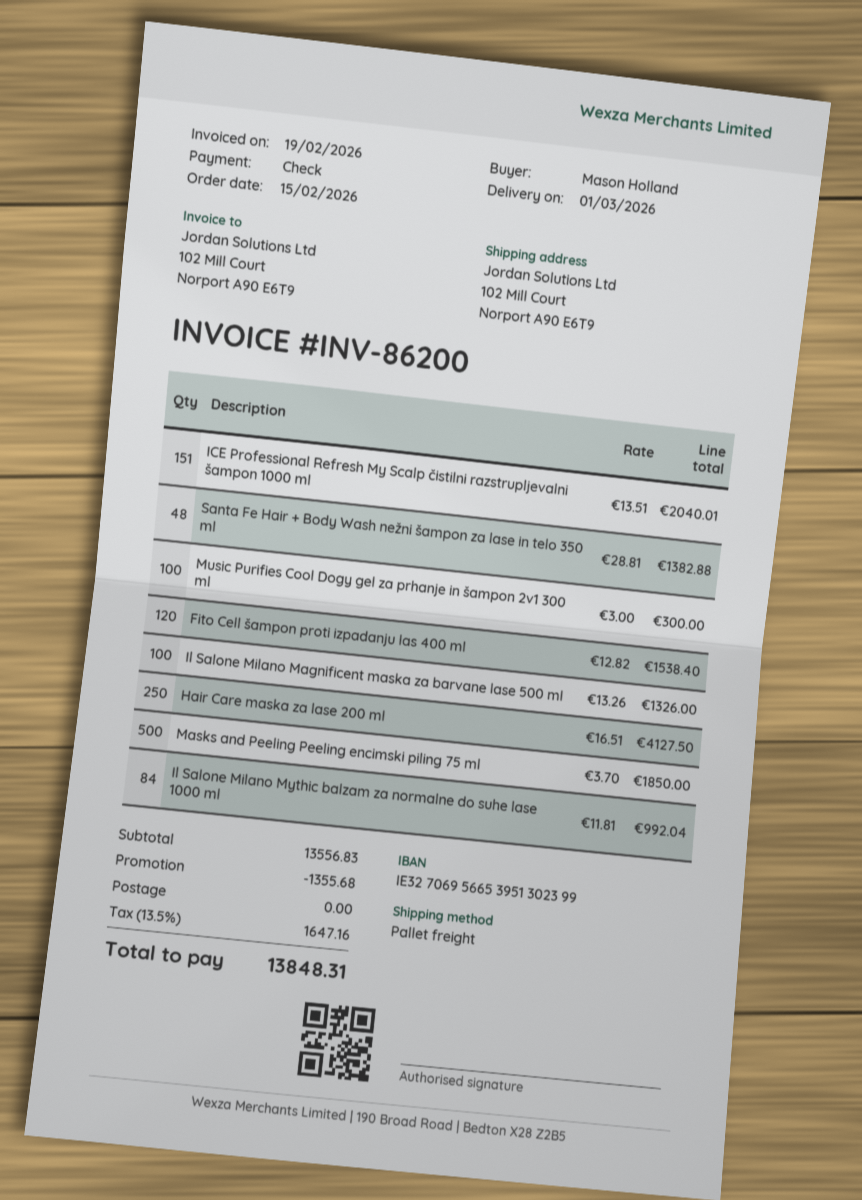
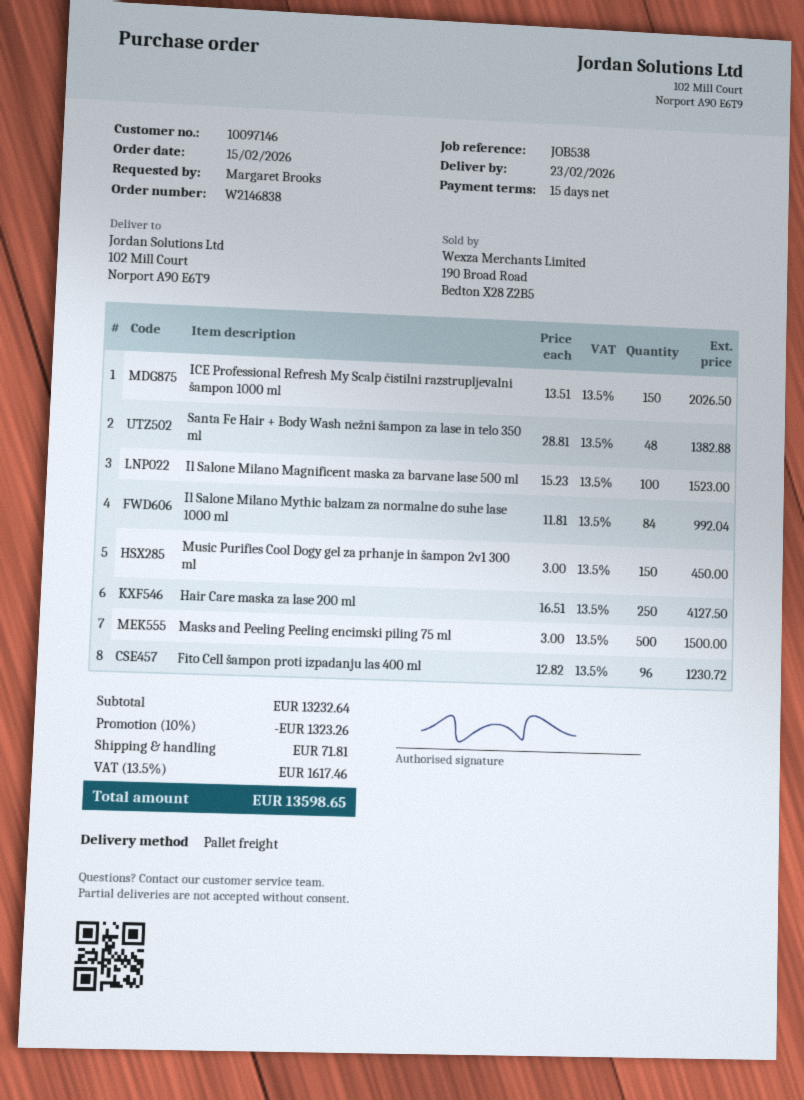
delivery date: 2026-03-01 -> 2026-02-23
ordered by: Mason Holland -> Margaret Brooks
ICE Professional Refresh My Scalp čistilni razstrupljevalni šampon 1000 ml: 151 x 13.51 = 2040.01 -> 150 x 13.51 = 2026.50
Music Purifies Cool Dogy gel za prhanje in šampon 2v1 300 ml: 100 x 3.00 = 300.00 -> 150 x 3.00 = 450.00
Fito Cell šampon proti izpadanju las 400 ml: 120 x 12.82 = 1538.40 -> 96 x 12.82 = 1230.72
Il Salone Milano Magnificent maska za barvane lase 500 ml: 100 x 13.26 = 1326.00 -> 100 x 15.23 = 1523.00
Masks and Peeling Peeling encimski piling 75 ml: 500 x 3.70 = 1850.00 -> 500 x 3.00 = 1500.00
subtotal: 13556.83 -> 13232.64
discount: 1355.68 -> 1323.26
shipping: 0.00 -> 71.81
tax: 13.5% = 1647.16 -> 13.5% = 1617.46
total: 13848.31 -> 13598.65

